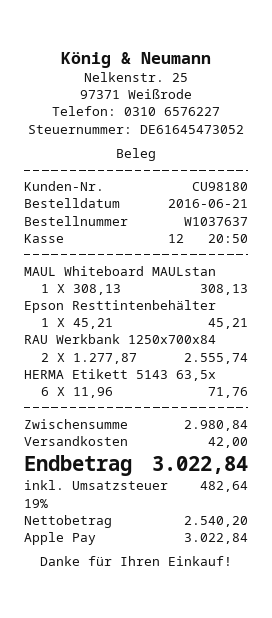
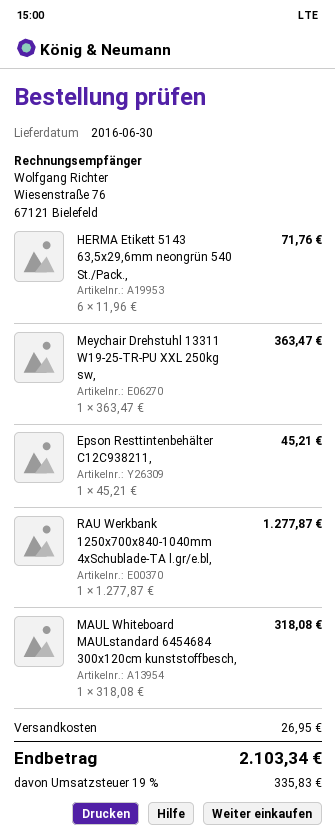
MAUL Whiteboard MAULstan: 1 x 308.13 = 308.13 -> 1 x 318.08 = 318.08
RAU Werkbank 1250x700x84: 2 x 1277.87 = 2555.74 -> 1 x 1277.87 = 1277.87
Meychair Drehstuhl 13311 W19-25-TR-PU XXL 250kg sw,: none -> 1 x 363.47 = 363.47
shipping: 42.00 -> 26.95
tax: 19% = 482.64 -> 19% = 335.83
total: 3022.84 -> 2103.34

